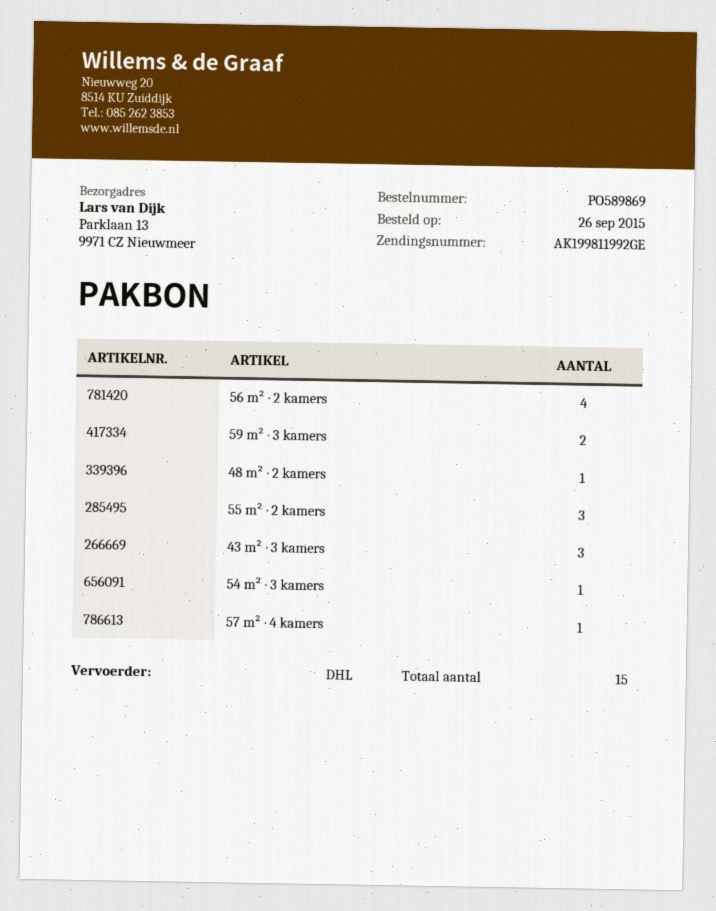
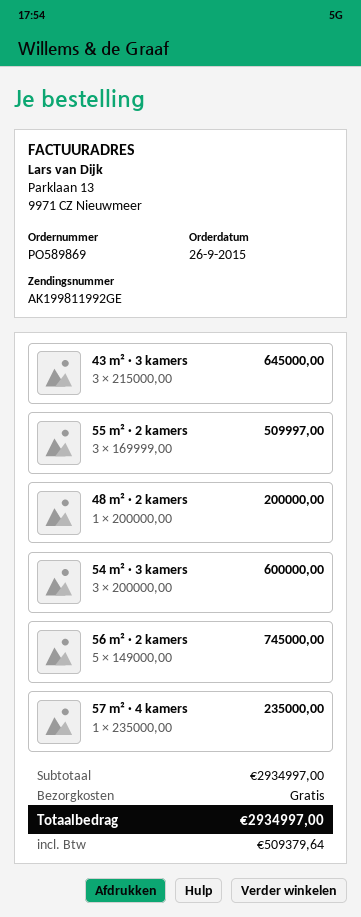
56 m² · 2 kamers: 4 -> 5
59 m² · 3 kamers: 2 -> none
54 m² · 3 kamers: 1 -> 3

